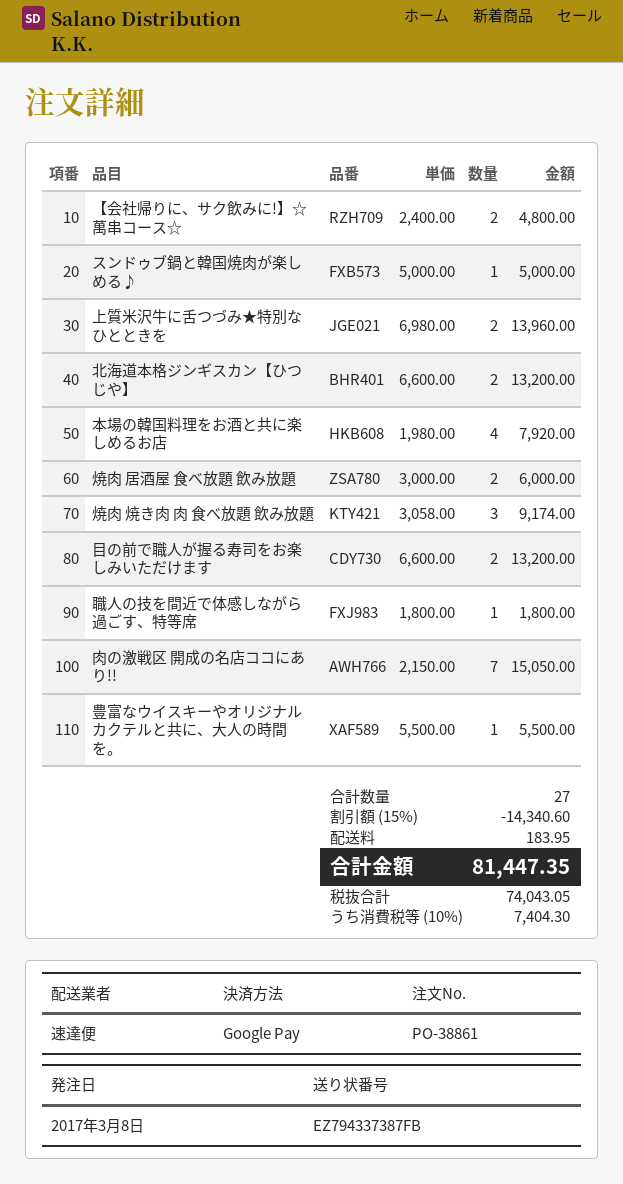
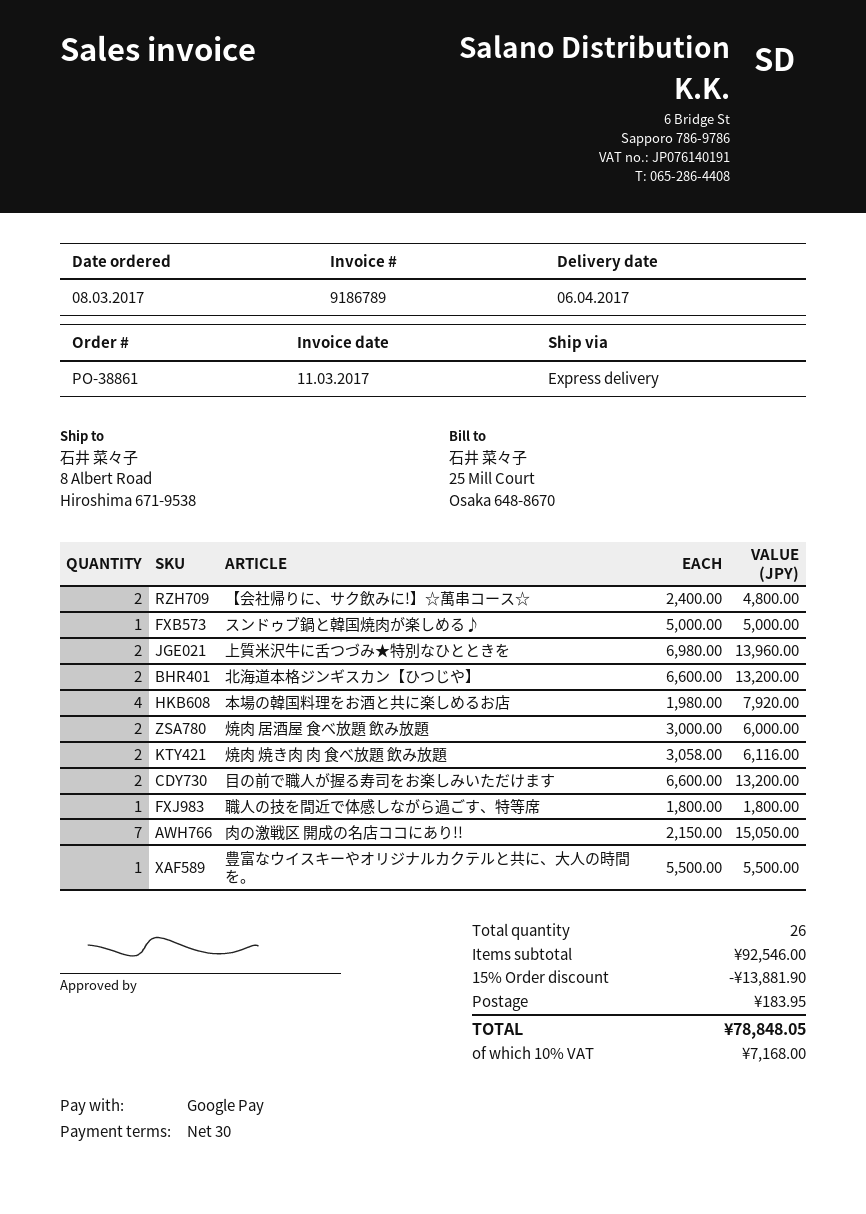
焼肉 焼き肉 肉 食べ放題 飲み放題: 3 x 3058.00 = 9174.00 -> 2 x 3058.00 = 6116.00
total quantity: 27 -> 26
discount: 15% = 14340.60 -> 15% = 13881.90
tax: 10% = 7404.30 -> 10% = 7168.00
total: 81447.35 -> 78848.05

